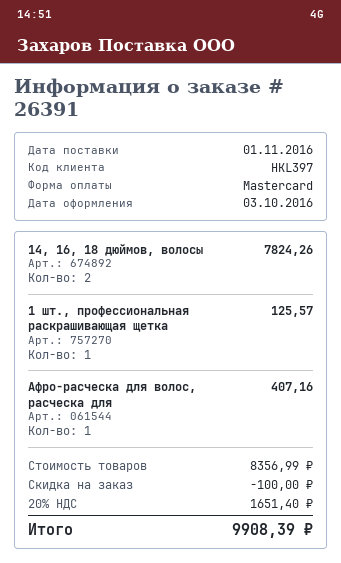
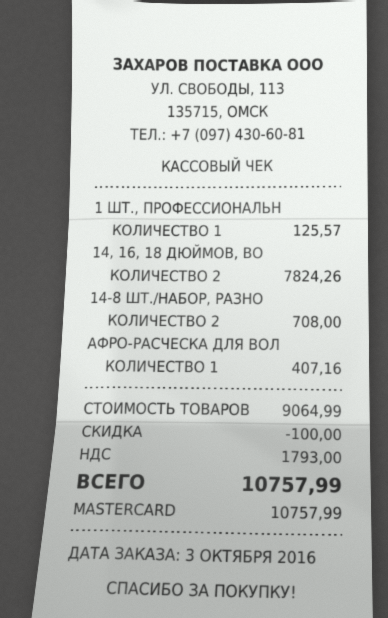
14-8 ШТ./НАБОР, РАЗНО: none -> 2 for 708.00
subtotal: 8356.99 -> 9064.99
tax: 1651.40 -> 1793.00
total: 9908.39 -> 10757.99

